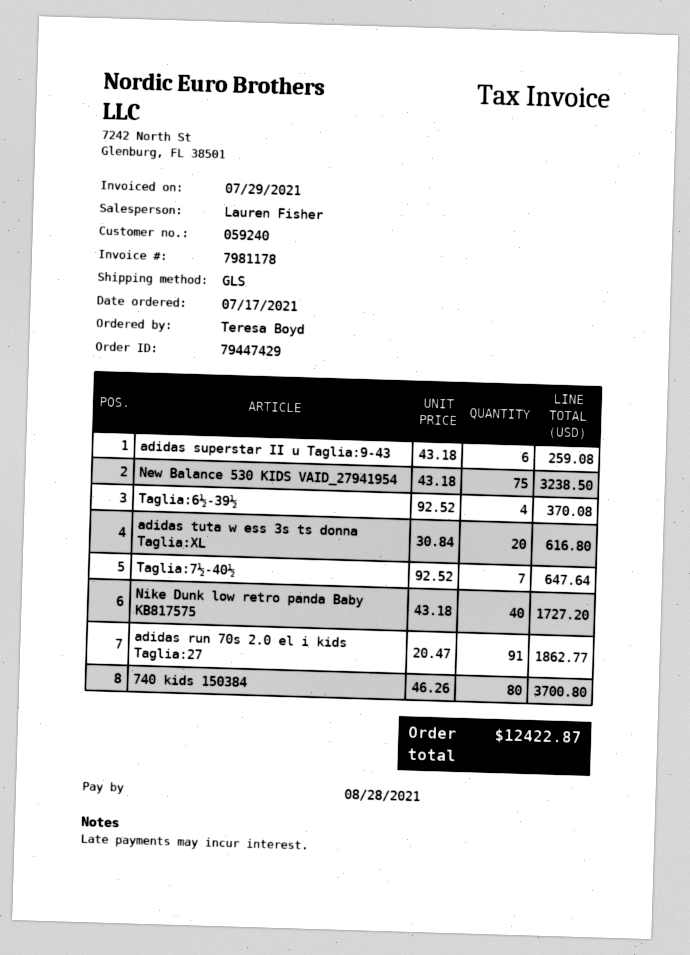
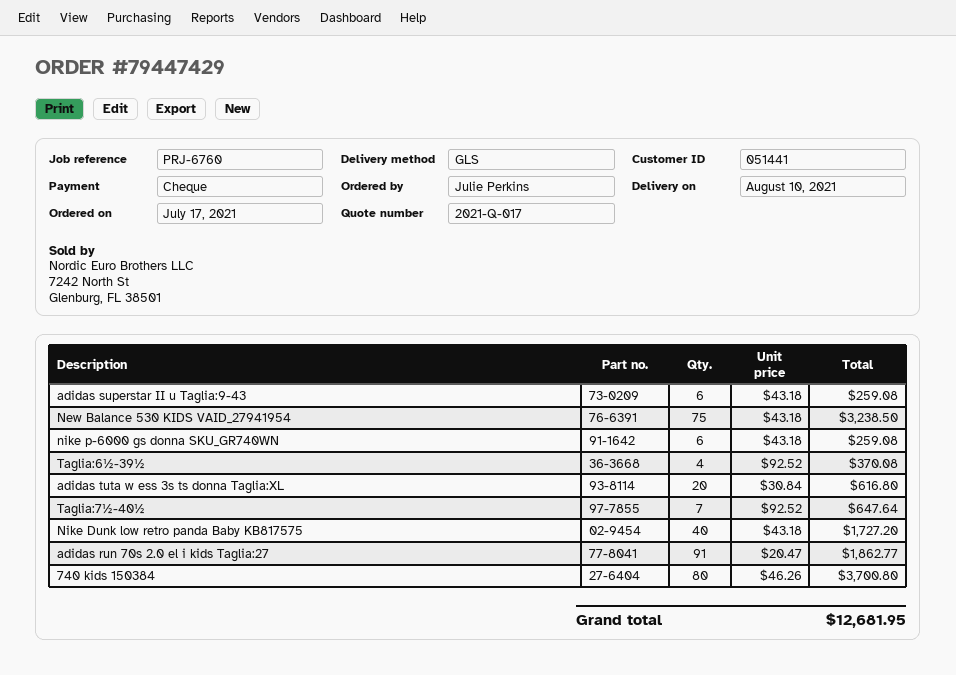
customer number: 059240 -> 051441
ordered by: Teresa Boyd -> Julie Perkins
nike p-6000 gs donna SKU_GR740WN: none -> 6 x 43.18 = 259.08
total: 12422.87 -> 12681.95

